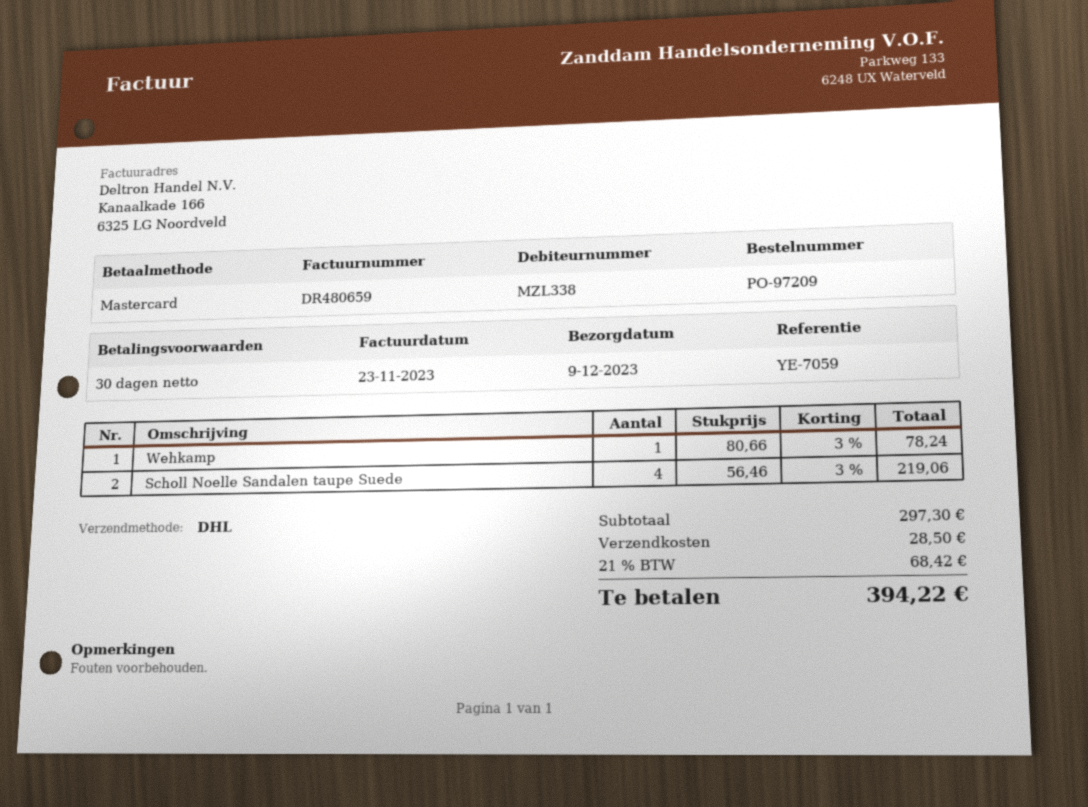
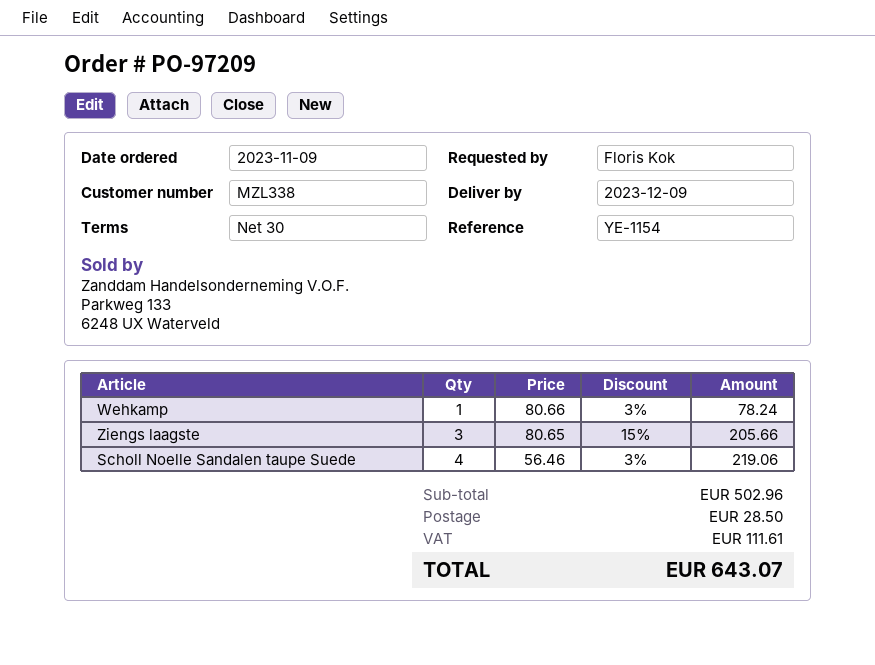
reference: YE-7059 -> YE-1154
Ziengs laagste: none -> 3 x 80.65 - 15% = 205.66
subtotal: 297.30 -> 502.96
tax: 68.42 -> 111.61
total: 394.22 -> 643.07

